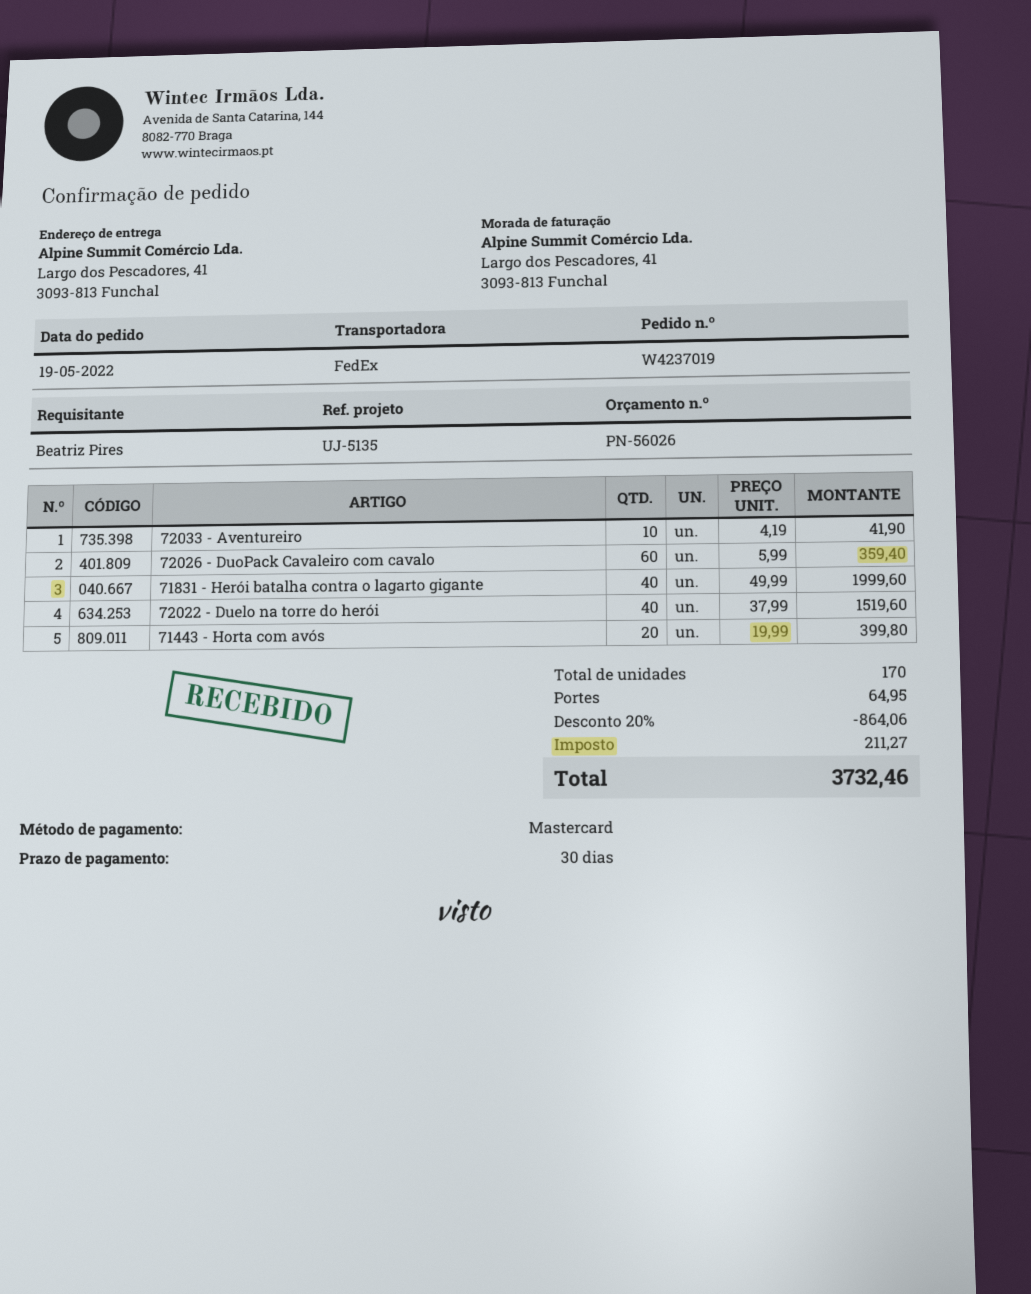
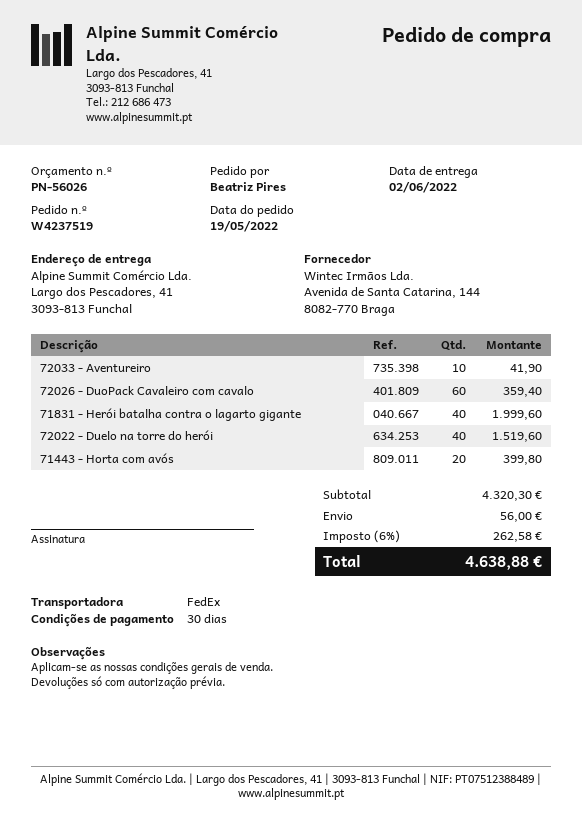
order number: W4237019 -> W4237519
discount: 20% = 864.06 -> none
shipping: 64.95 -> 56.00
tax: 211.27 -> 262.58
total: 3732.46 -> 4638.88

